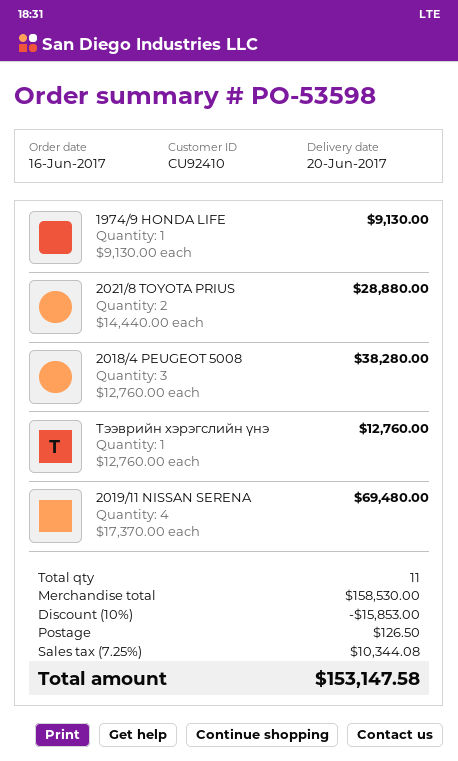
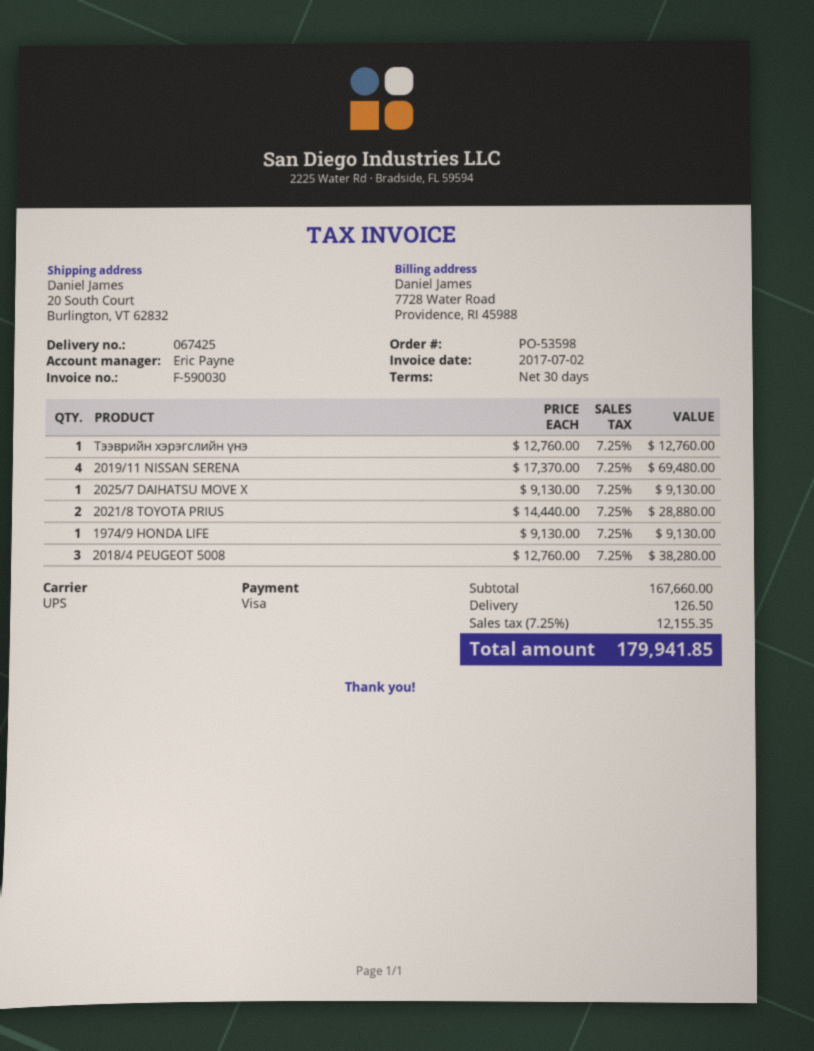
2025/7 DAIHATSU MOVE X: none -> 1 x 9130.00 = 9130.00
subtotal: 158530.00 -> 167660.00
discount: 10% = 15853.00 -> none
tax: 7.25% = 10344.08 -> 7.25% = 12155.35
total: 153147.58 -> 179941.85

